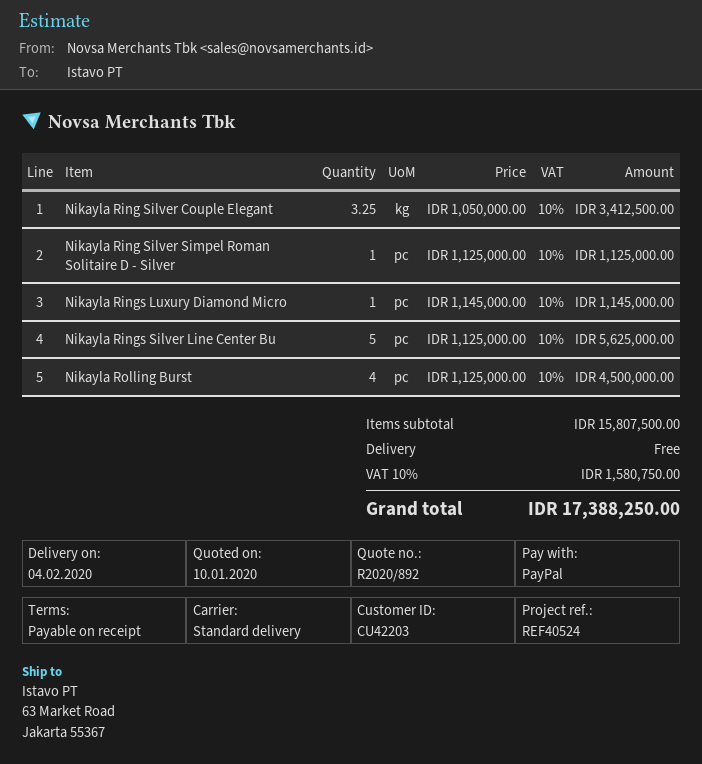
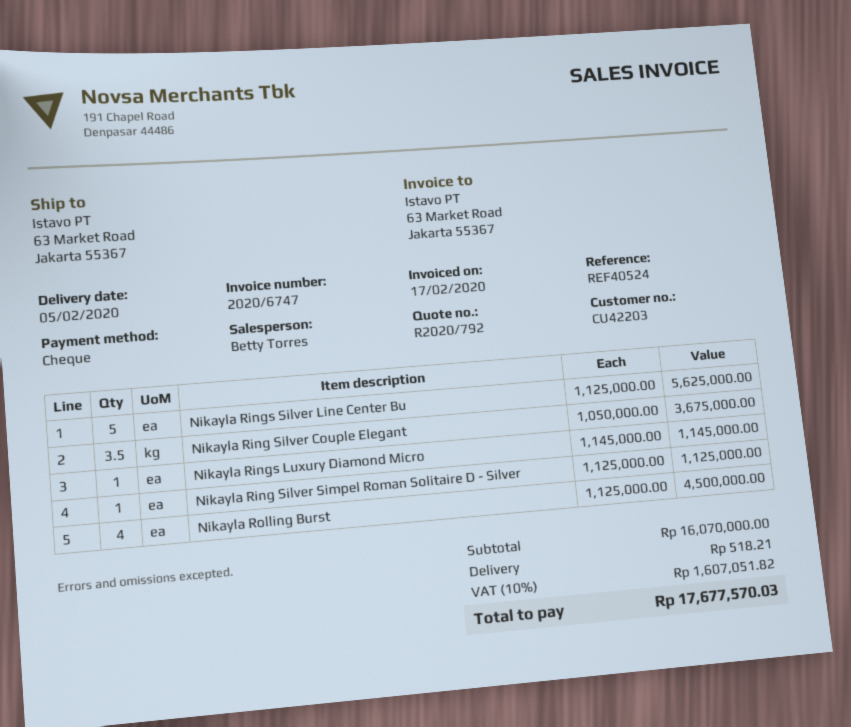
quote number: R2020/892 -> R2020/792
delivery date: 2020-02-04 -> 2020-02-05
payment method: PayPal -> cheque
Nikayla Ring Silver Couple Elegant: 3.25 x 1050000.00 = 3412500.00 -> 3.5 x 1050000.00 = 3675000.00
subtotal: 15807500.00 -> 16070000.00
shipping: 0.00 -> 518.21
tax: 10% = 1580750.00 -> 10% = 1607051.82
total: 17388250.00 -> 17677570.03

